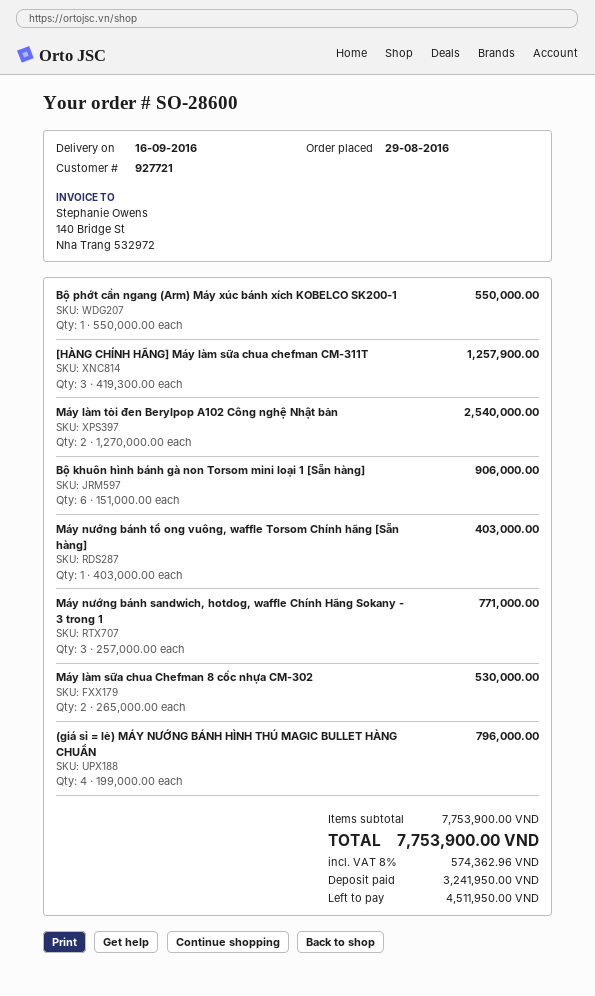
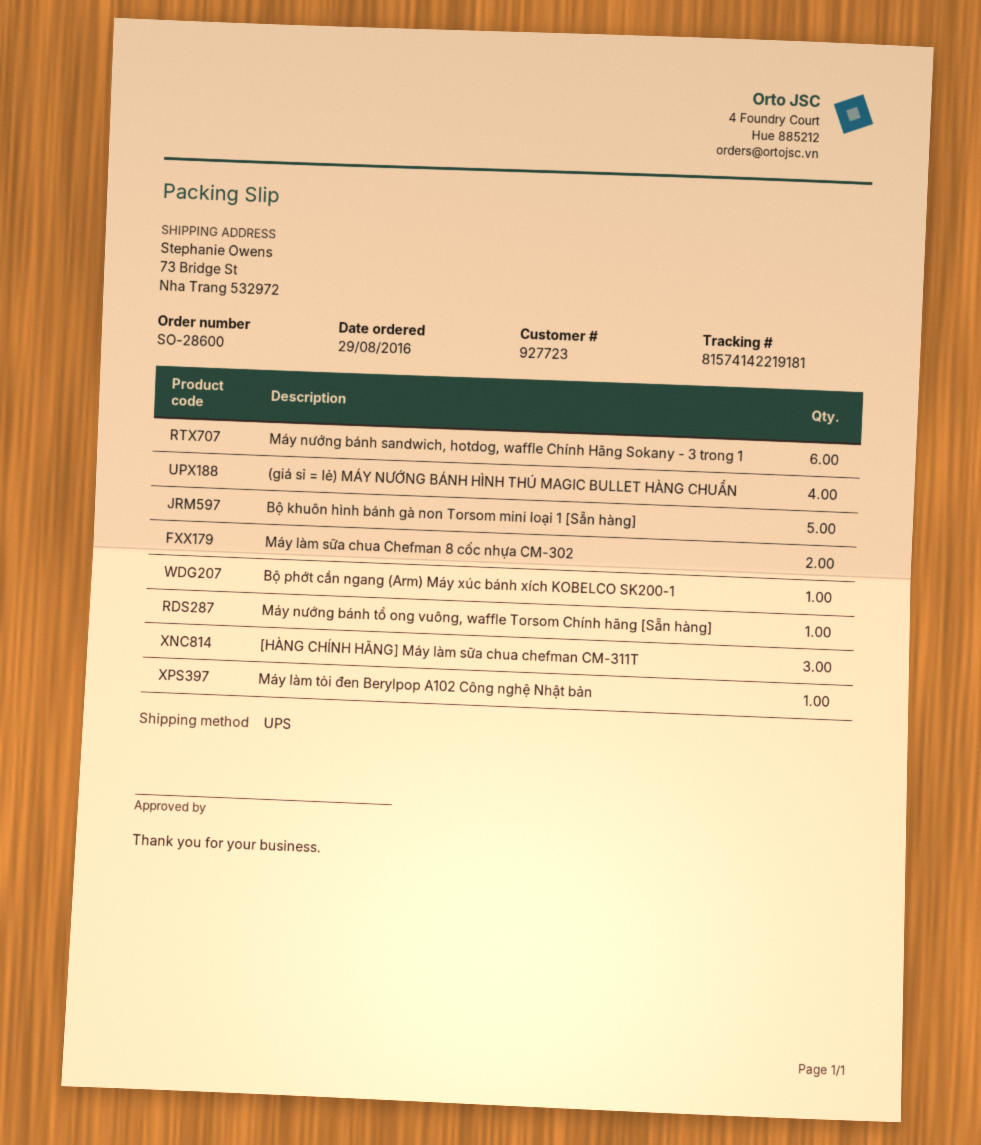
customer number: 927721 -> 927723
Máy làm tỏi đen Berylpop A102 Công nghệ Nhật bản: 2 -> 1
Bộ khuôn hình bánh gà non Torsom mini loại 1 [Sẵn hàng]: 6 -> 5
Máy nướng bánh sandwich, hotdog, waffle Chính Hãng Sokany - 3 trong 1: 3 -> 6

